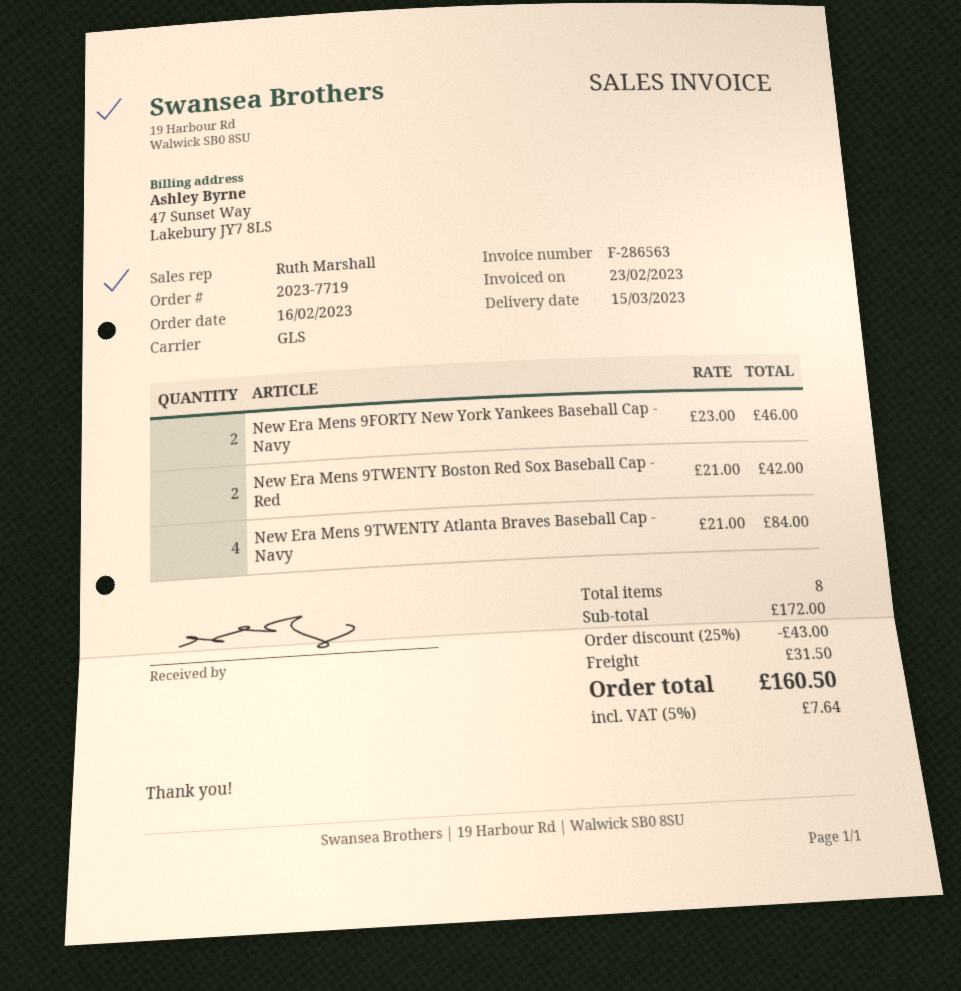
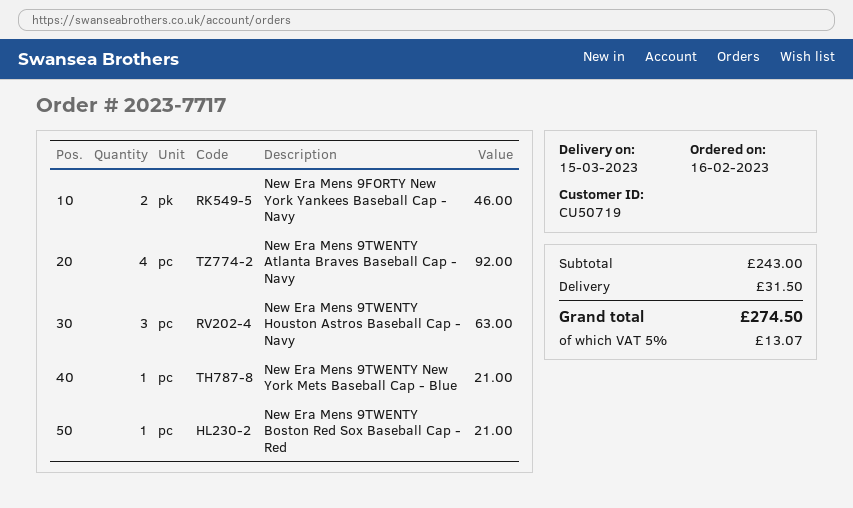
order number: 2023-7719 -> 2023-7717
New Era Mens 9TWENTY Boston Red Sox Baseball Cap - Red: 2 for 42.00 -> 1 for 21.00
New Era Mens 9TWENTY Atlanta Braves Baseball Cap - Navy: 4 for 84.00 -> 4 for 92.00
New Era Mens 9TWENTY Houston Astros Baseball Cap - Navy: none -> 3 for 63.00
New Era Mens 9TWENTY New York Mets Baseball Cap - Blue: none -> 1 for 21.00
subtotal: 172.00 -> 243.00
discount: 25% = 43.00 -> none
tax: 5% = 7.64 -> 5% = 13.07
total: 160.50 -> 274.50

